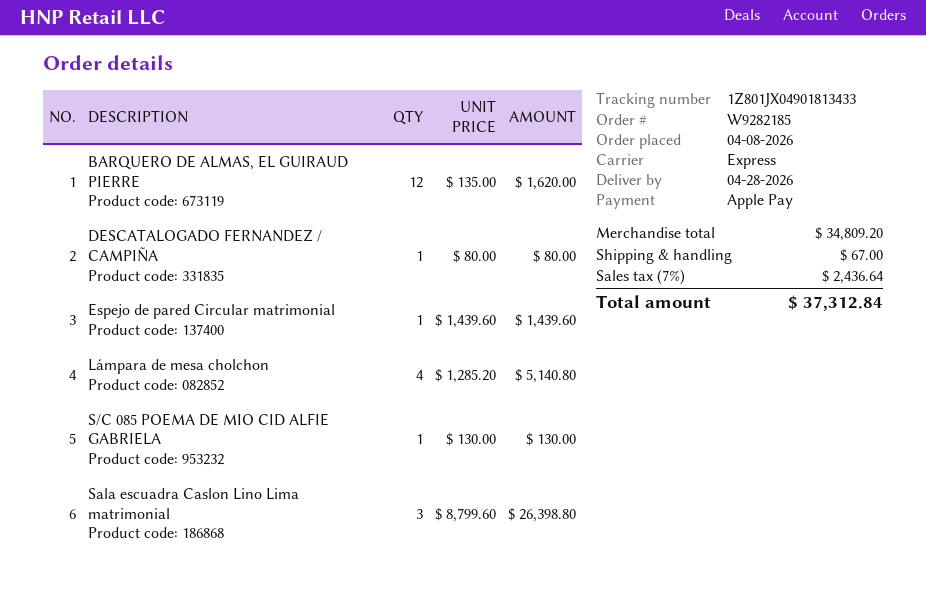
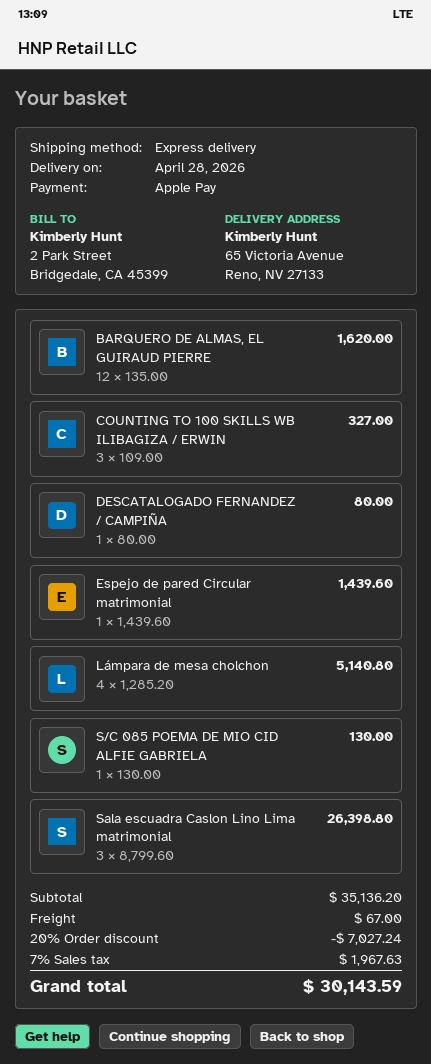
COUNTING TO 100 SKILLS WB ILIBAGIZA / ERWIN: none -> 3 x 109.00 = 327.00
subtotal: 34809.20 -> 35136.20
discount: none -> 20% = 7027.24
tax: 7% = 2436.64 -> 7% = 1967.63
total: 37312.84 -> 30143.59

